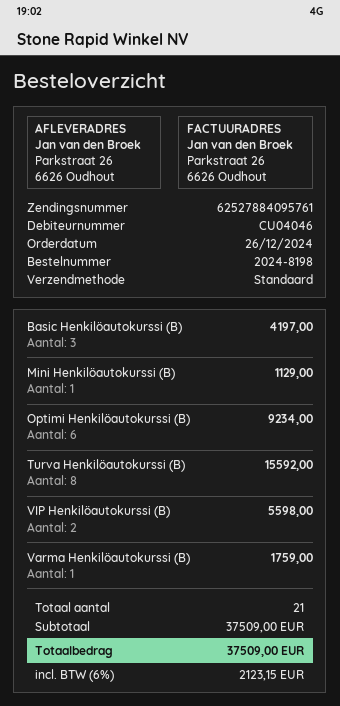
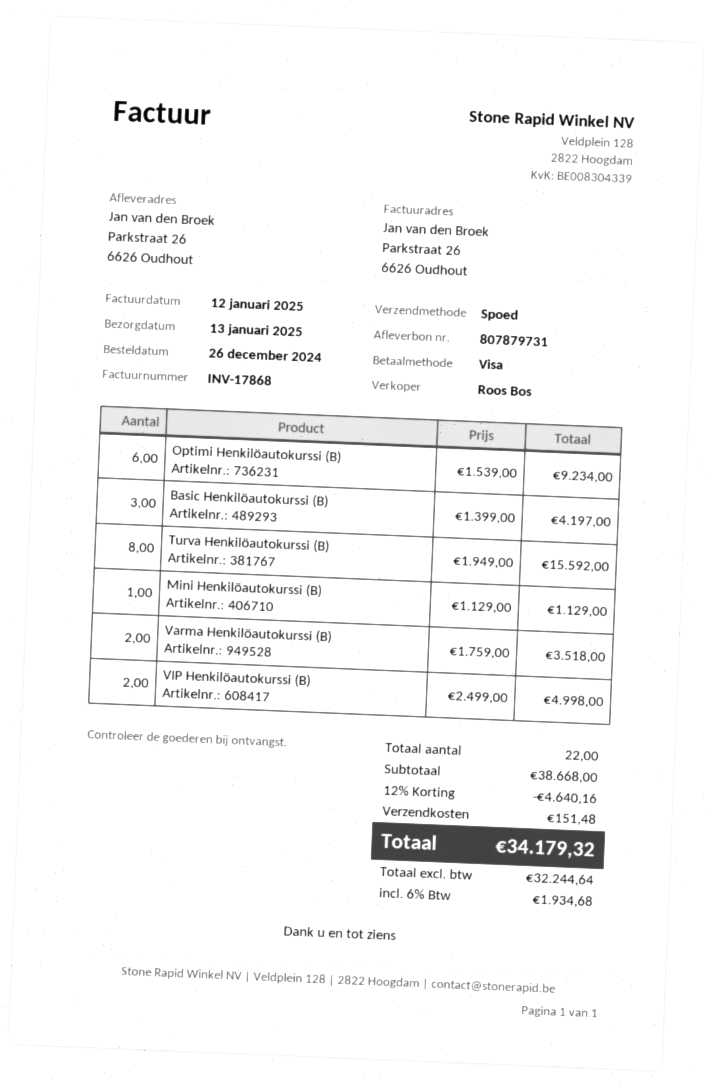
shipping method: standard -> express
VIP Henkilöautokurssi (B): 2 for 5598.00 -> 2 for 4998.00
Varma Henkilöautokurssi (B): 1 for 1759.00 -> 2 for 3518.00
total quantity: 21 -> 22
subtotal: 37509.00 -> 38668.00
discount: none -> 12% = 4640.16
shipping: none -> 151.48
tax: 6% = 2123.15 -> 6% = 1934.68
total: 37509.00 -> 34179.32

